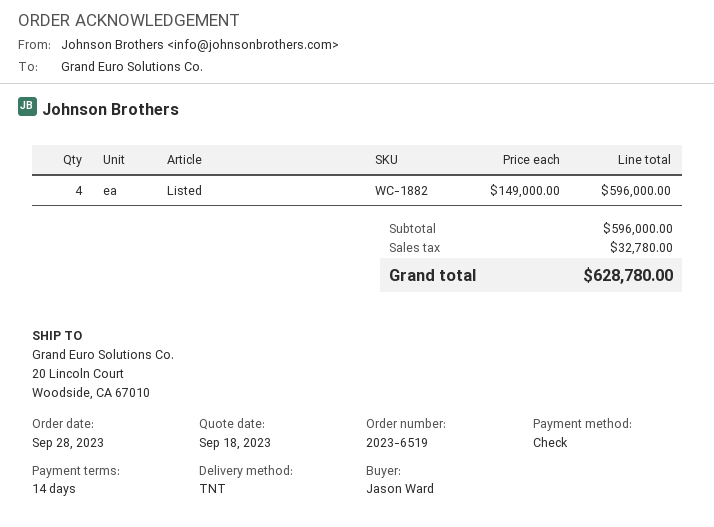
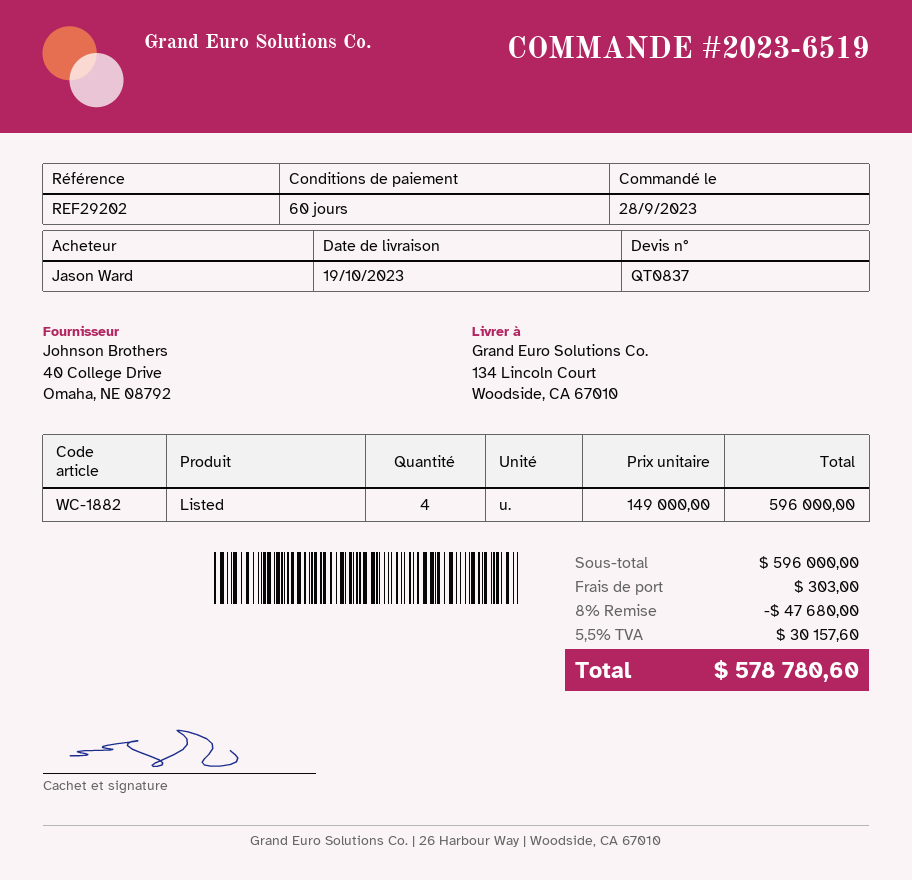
payment terms: 14 days -> 60 days
ship to: 20 Lincoln Court, Woodside, CA 67010 -> 134 Lincoln Court, Woodside, CA 67010
discount: none -> 8% = 47680.00
shipping: none -> 303.00
tax: 32780.00 -> 30157.60
total: 628780.00 -> 578780.60

